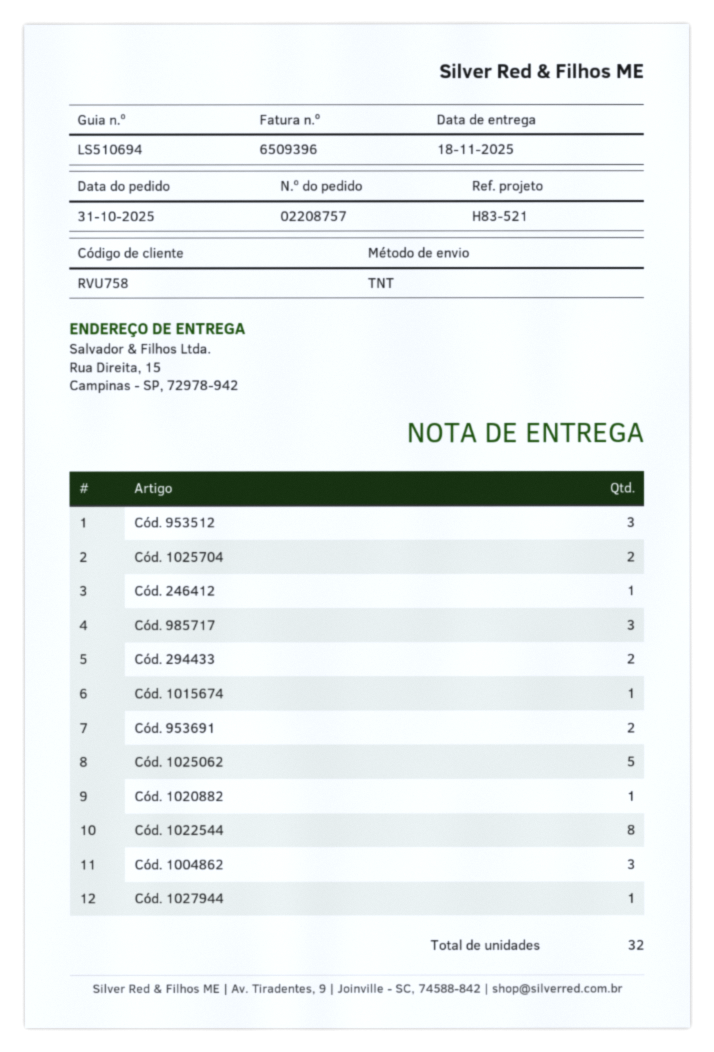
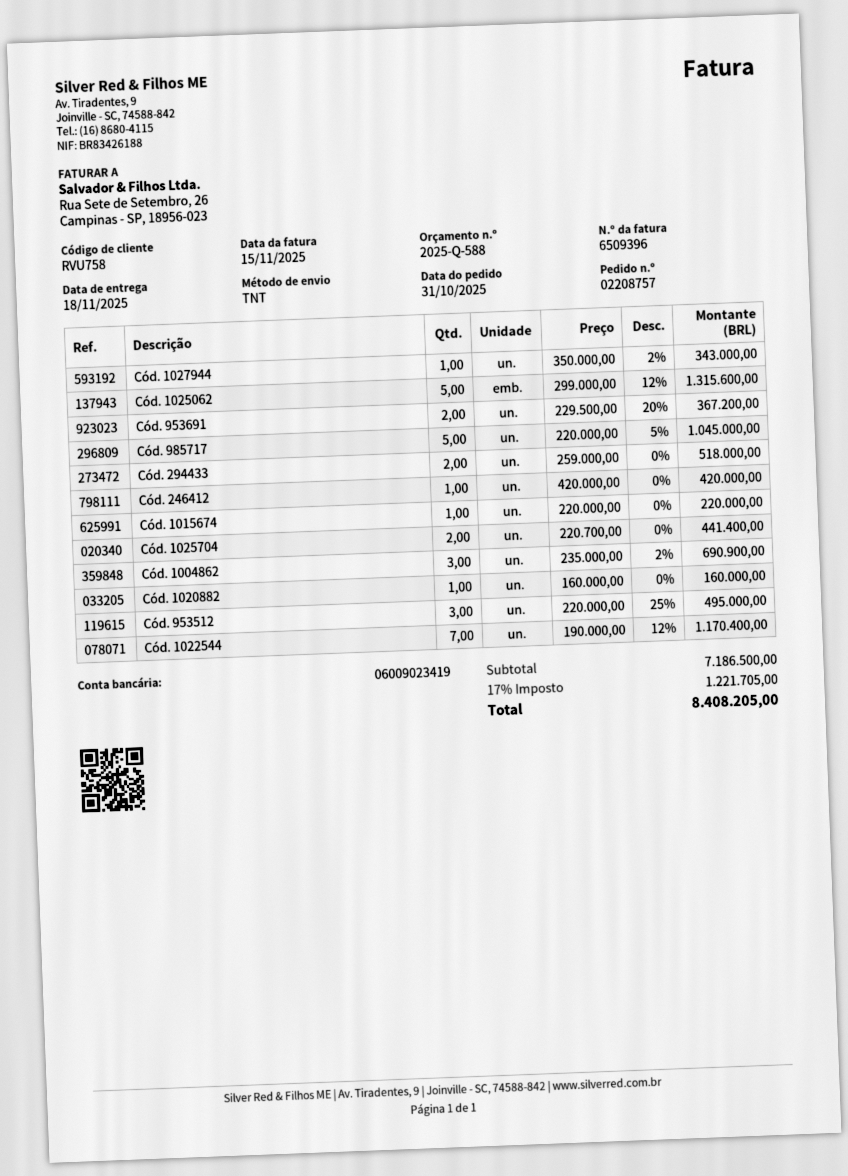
Cód. 985717: 3 -> 5
Cód. 1022544: 8 -> 7

